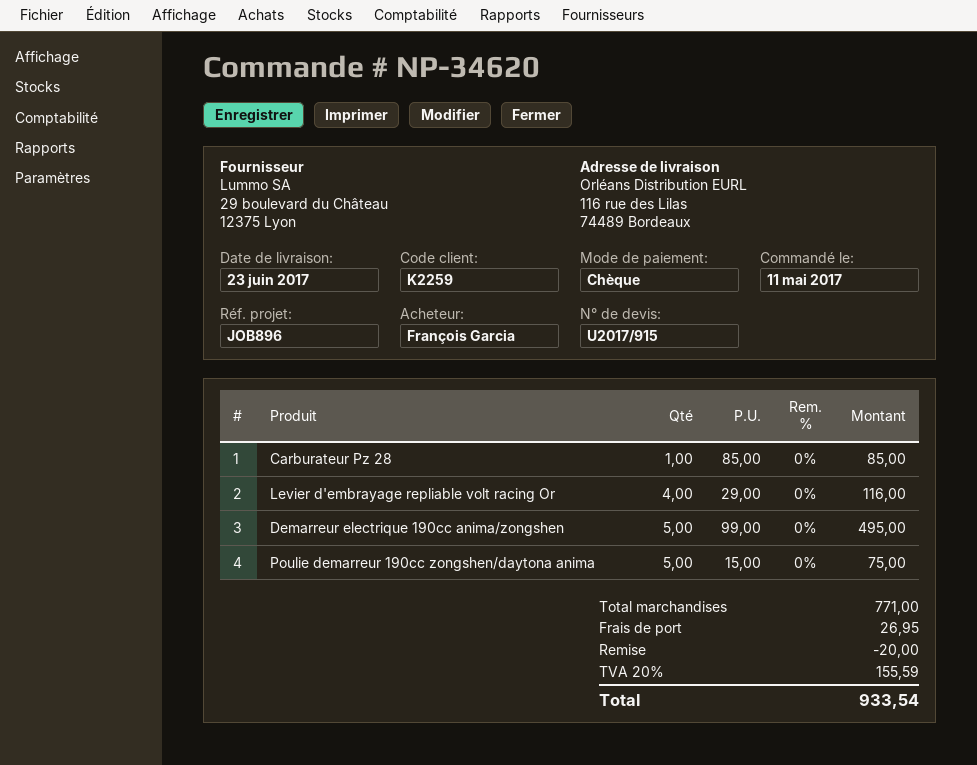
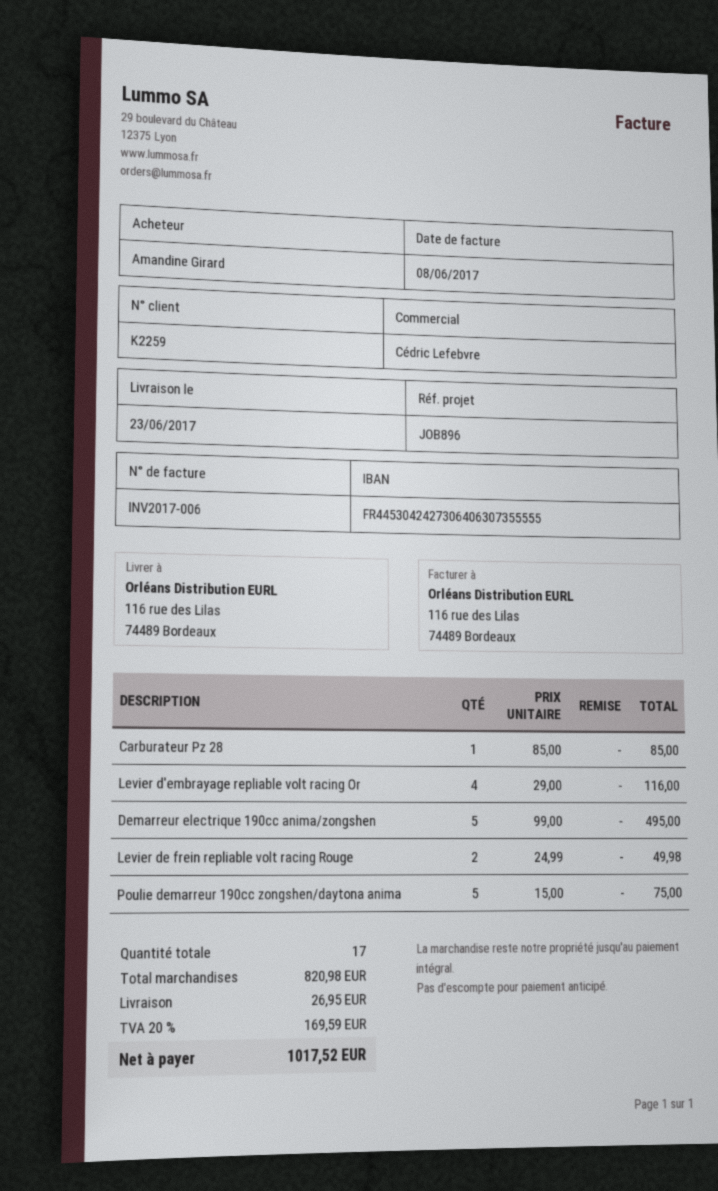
ordered by: François Garcia -> Amandine Girard
Levier de frein repliable volt racing Rouge: none -> 2 x 24.99 = 49.98
subtotal: 771.00 -> 820.98
discount: 20.00 -> none
tax: 20% = 155.59 -> 20% = 169.59
total: 933.54 -> 1017.52

